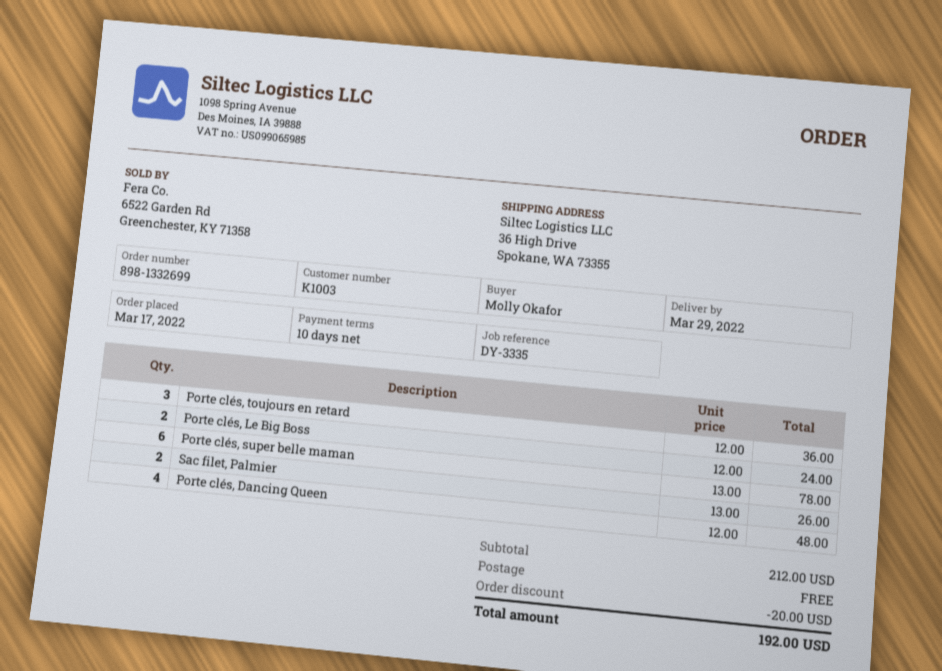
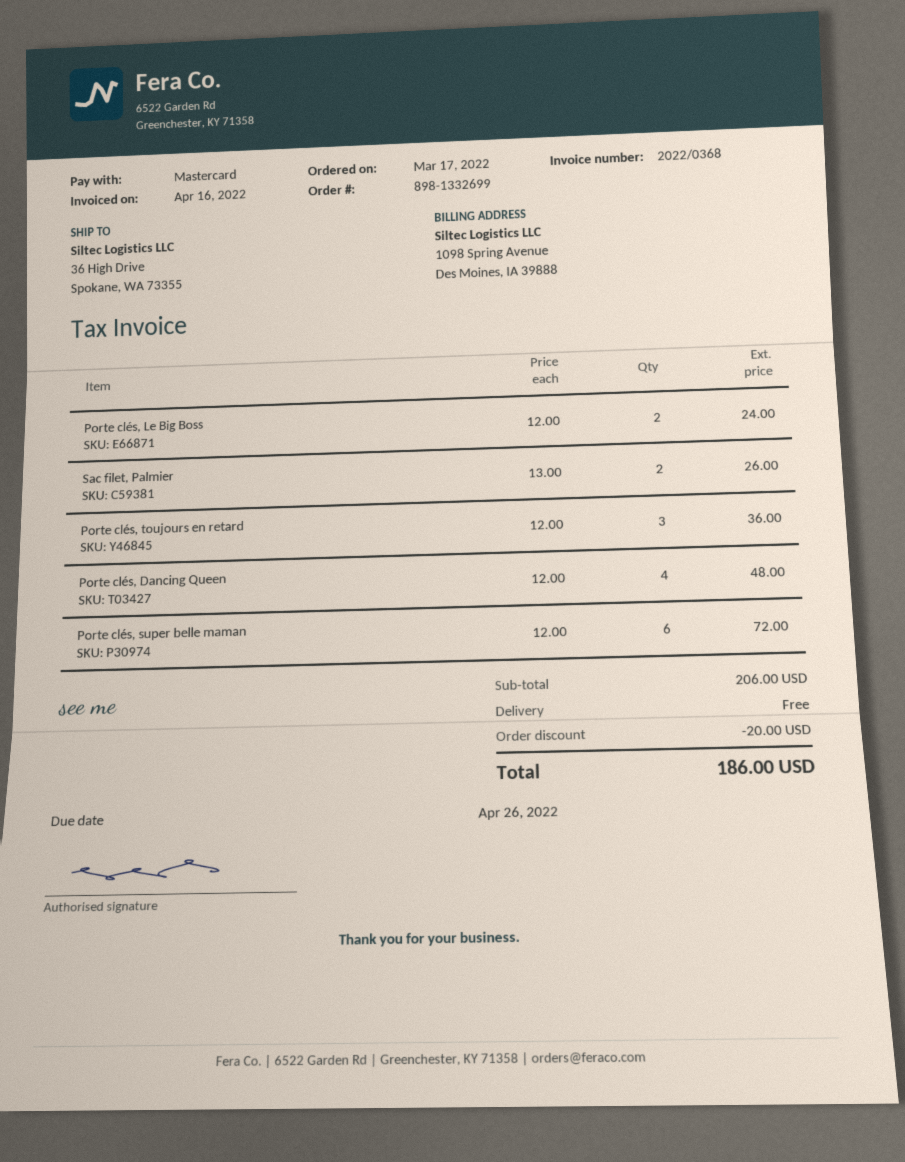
Porte clés, super belle maman: 6 x 13.00 = 78.00 -> 6 x 12.00 = 72.00
subtotal: 212.00 -> 206.00
total: 192.00 -> 186.00

